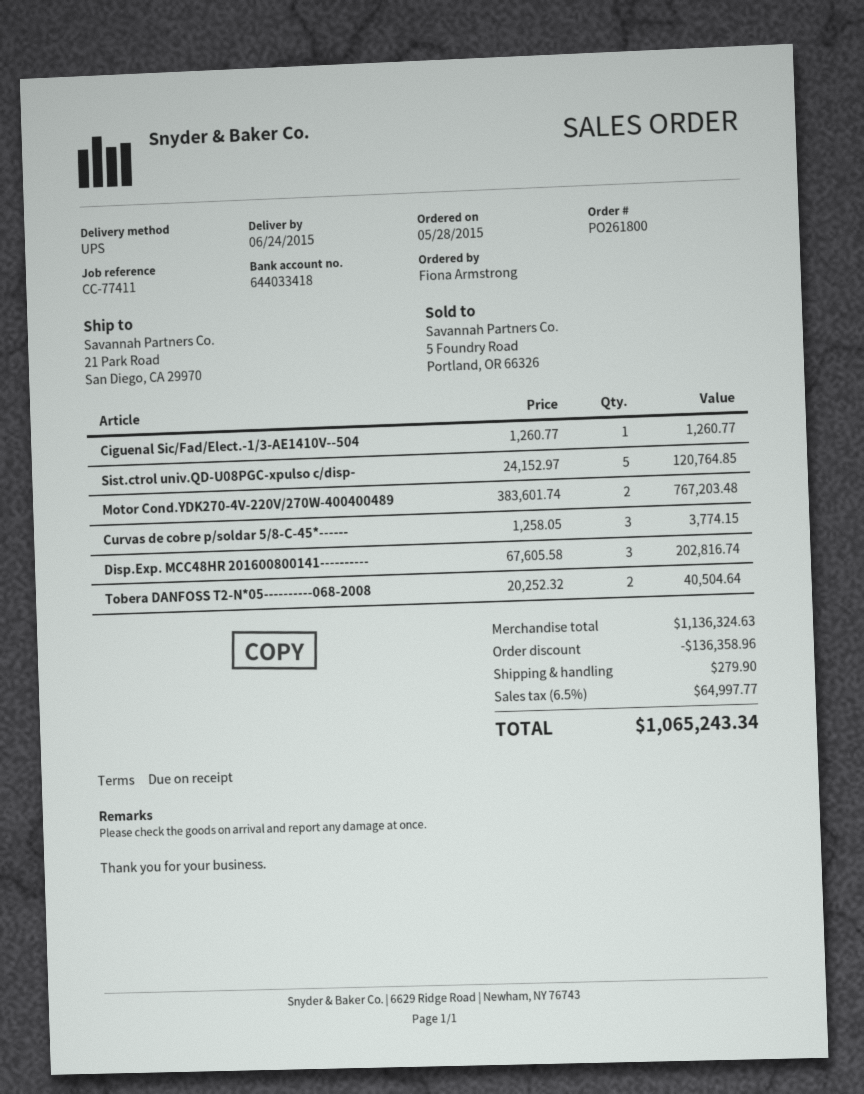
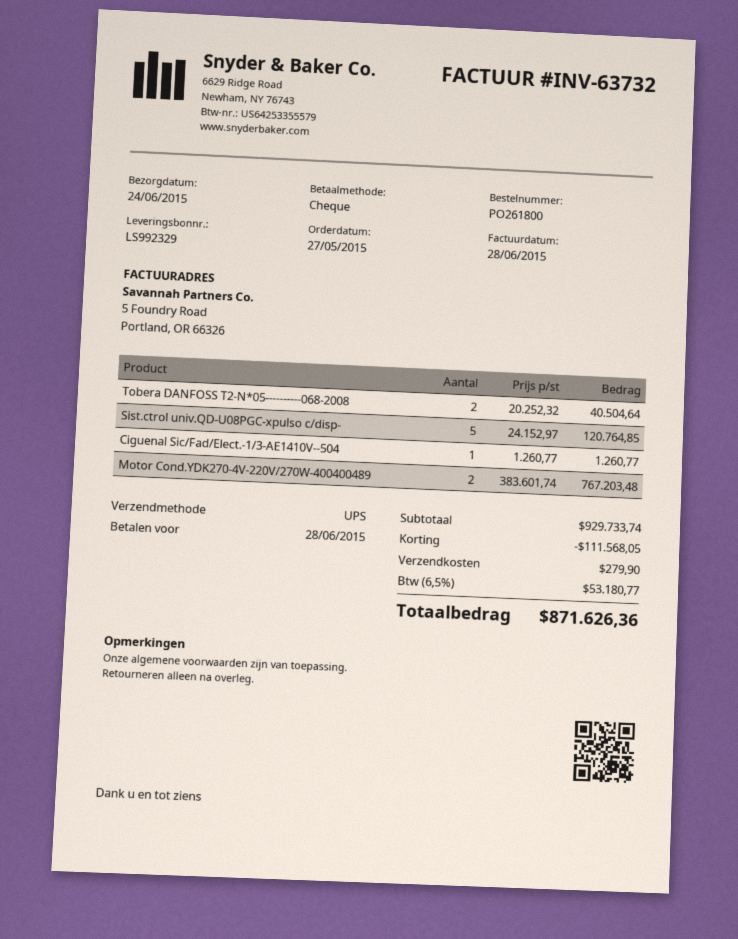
order date: 2015-05-28 -> 2015-05-27
Curvas de cobre p/soldar 5/8-C-45*------: 3 x 1258.05 = 3774.15 -> none
Disp.Exp. MCC48HR 201600800141----------: 3 x 67605.58 = 202816.74 -> none
subtotal: 1136324.63 -> 929733.74
discount: 136358.96 -> 111568.05
tax: 6.5% = 64997.77 -> 6.5% = 53180.77
total: 1065243.34 -> 871626.36

